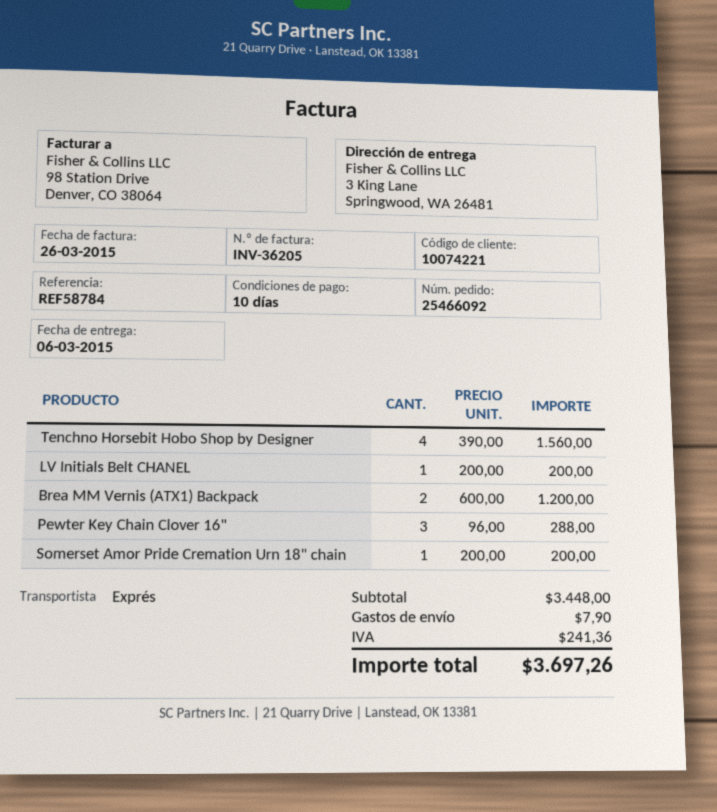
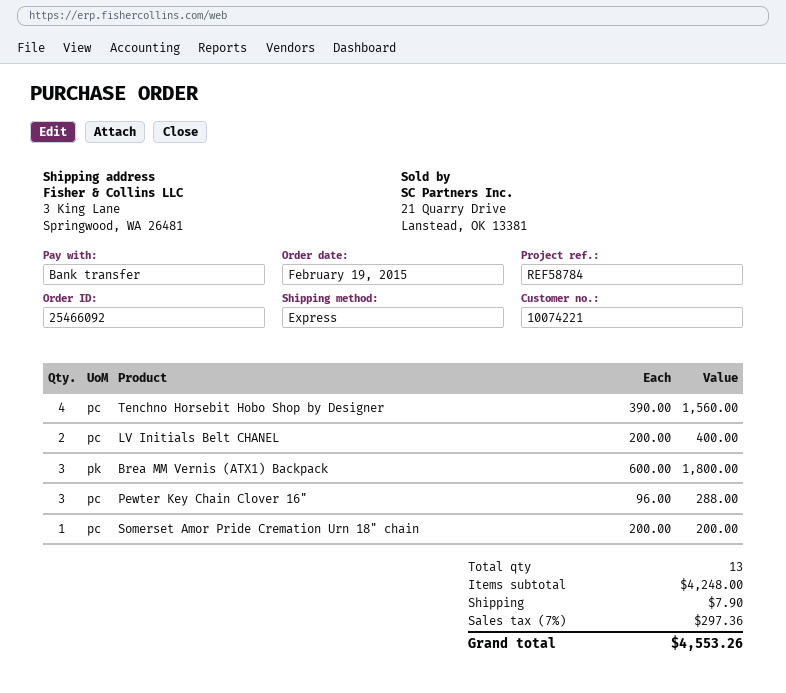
LV Initials Belt CHANEL: 1 x 200.00 = 200.00 -> 2 x 200.00 = 400.00
Brea MM Vernis (ATX1) Backpack: 2 x 600.00 = 1200.00 -> 3 x 600.00 = 1800.00
subtotal: 3448.00 -> 4248.00
tax: 241.36 -> 297.36
total: 3697.26 -> 4553.26

